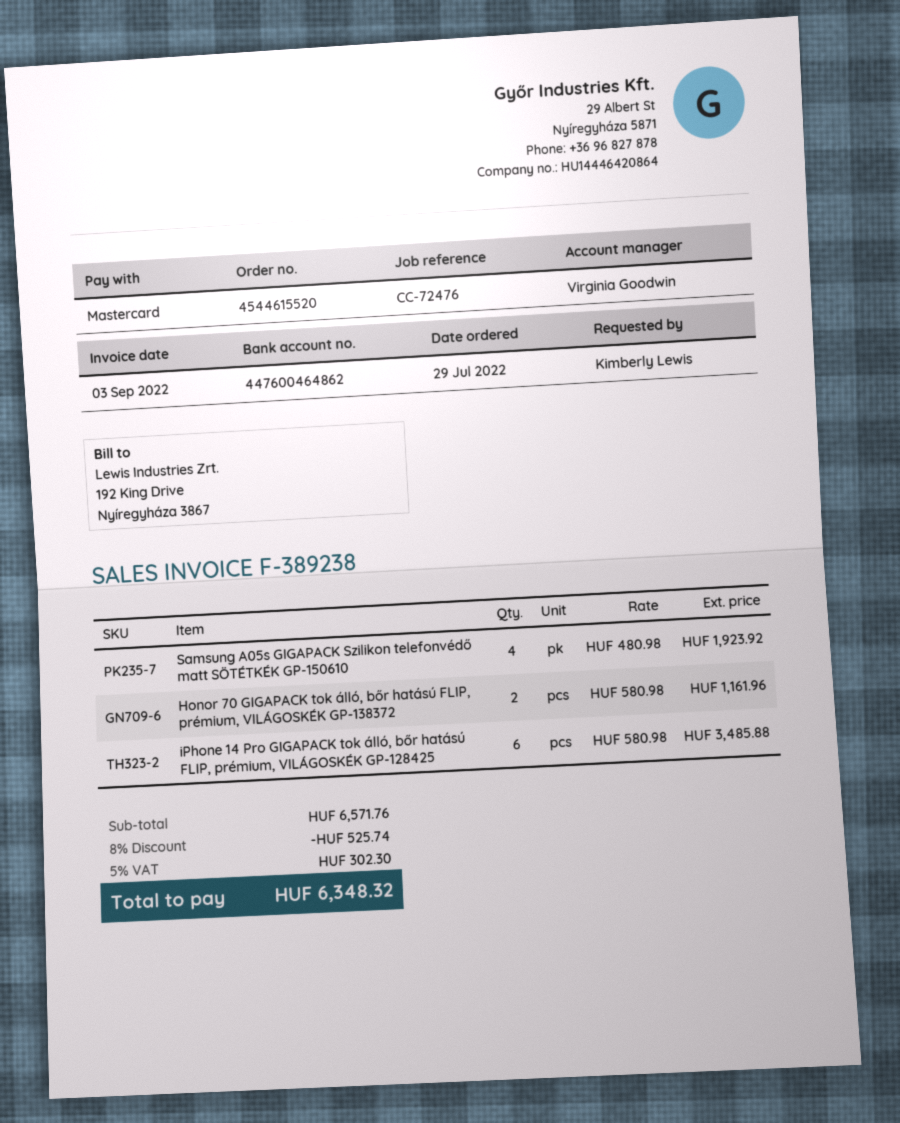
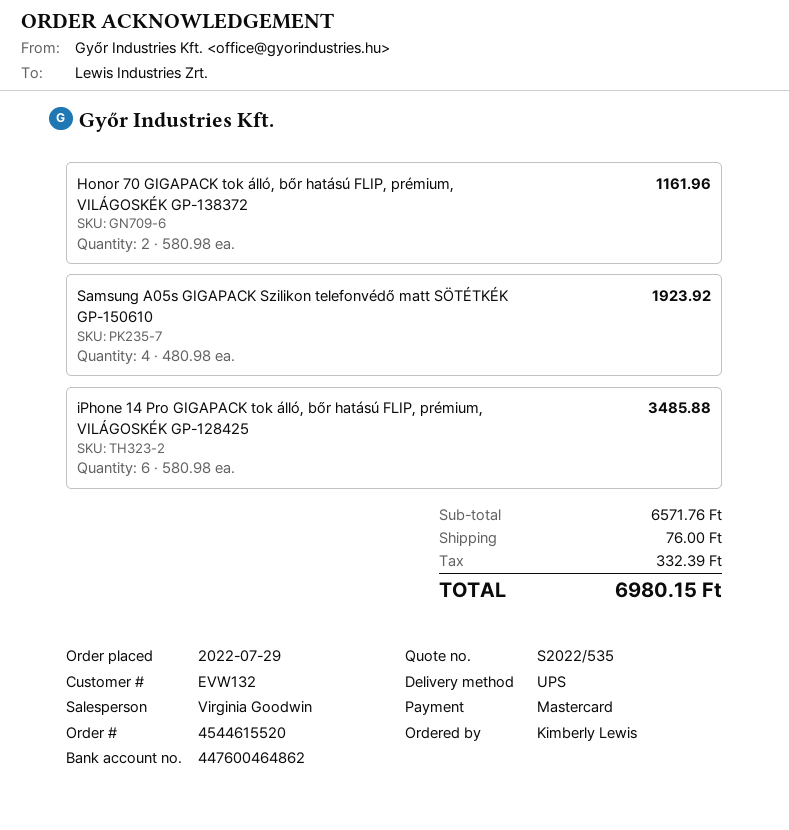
discount: 8% = 525.74 -> none
shipping: none -> 76.00
tax: 302.30 -> 332.39
total: 6348.32 -> 6980.15

